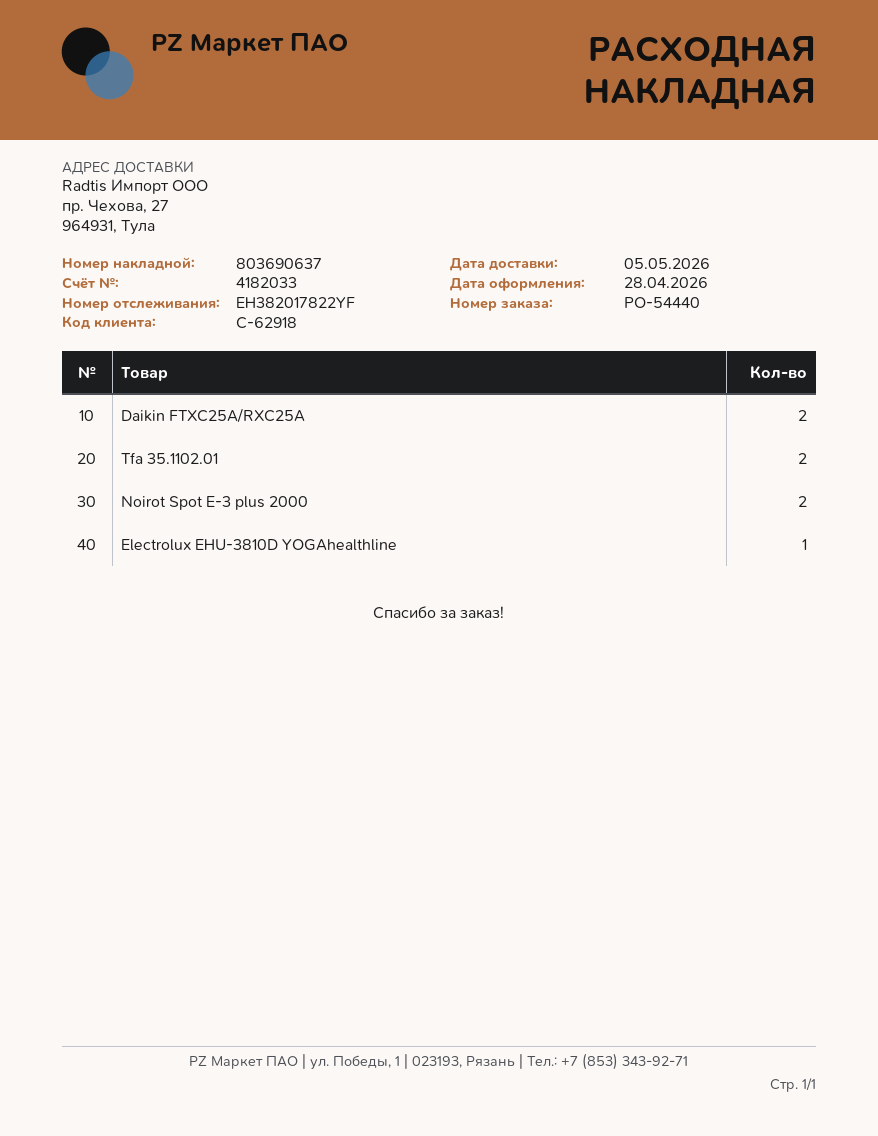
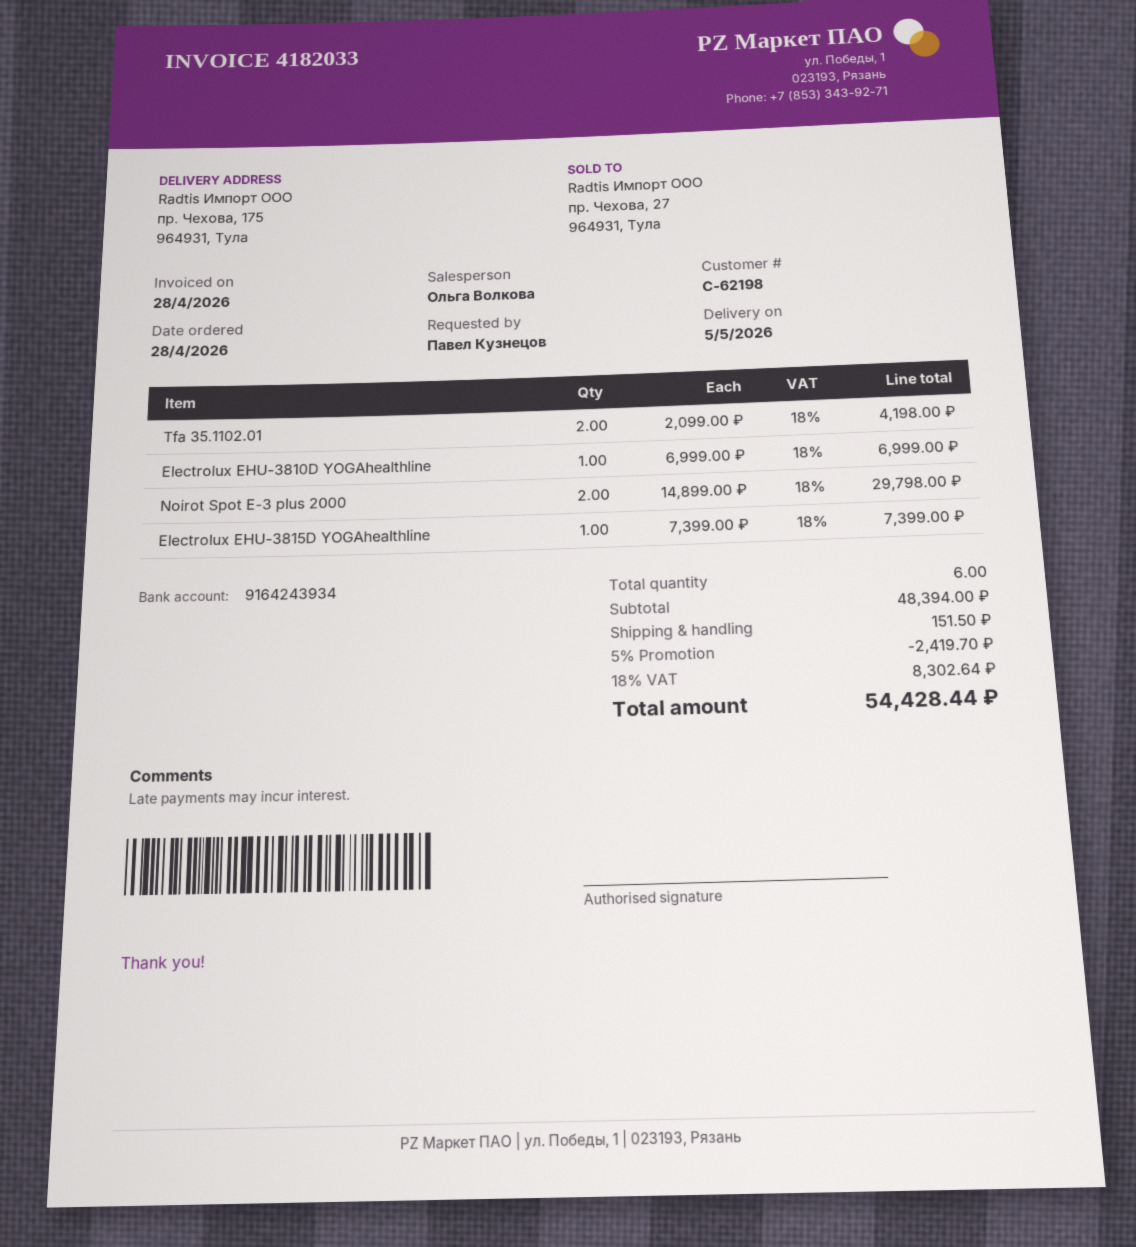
customer number: C-62918 -> C-62198
ship to: пр. Чехова, 27, 964931, Тула -> пр. Чехова, 175, 964931, Тула
Daikin FTXC25A/RXC25A: 2 -> none
Electrolux EHU-3815D YOGAhealthline: none -> 1

